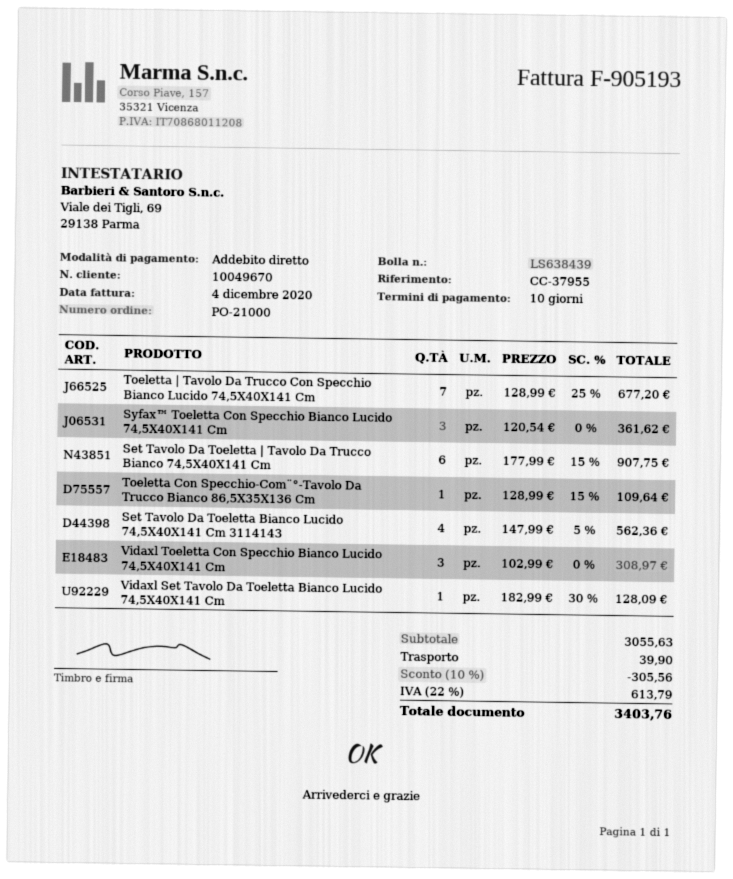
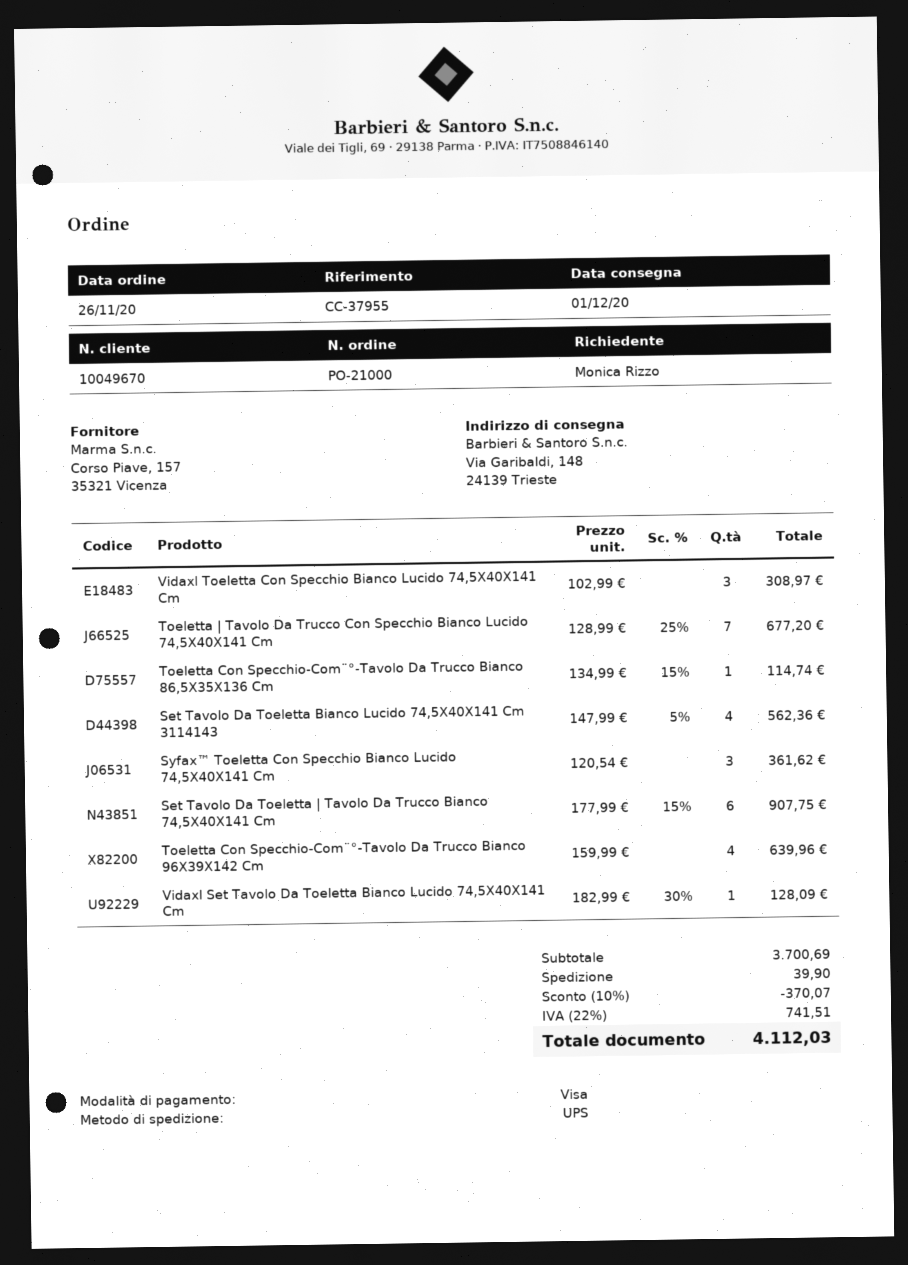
payment method: direct debit -> Visa
Toeletta Con Specchio-Com¨°-Tavolo Da Trucco Bianco 86,5X35X136 Cm: 1 x 128.99 - 15% = 109.64 -> 1 x 134.99 - 15% = 114.74
Toeletta Con Specchio-Com¨°-Tavolo Da Trucco Bianco 96X39X142 Cm: none -> 4 x 159.99 = 639.96
subtotal: 3055.63 -> 3700.69
discount: 10% = 305.56 -> 10% = 370.07
tax: 22% = 613.79 -> 22% = 741.51
total: 3403.76 -> 4112.03

